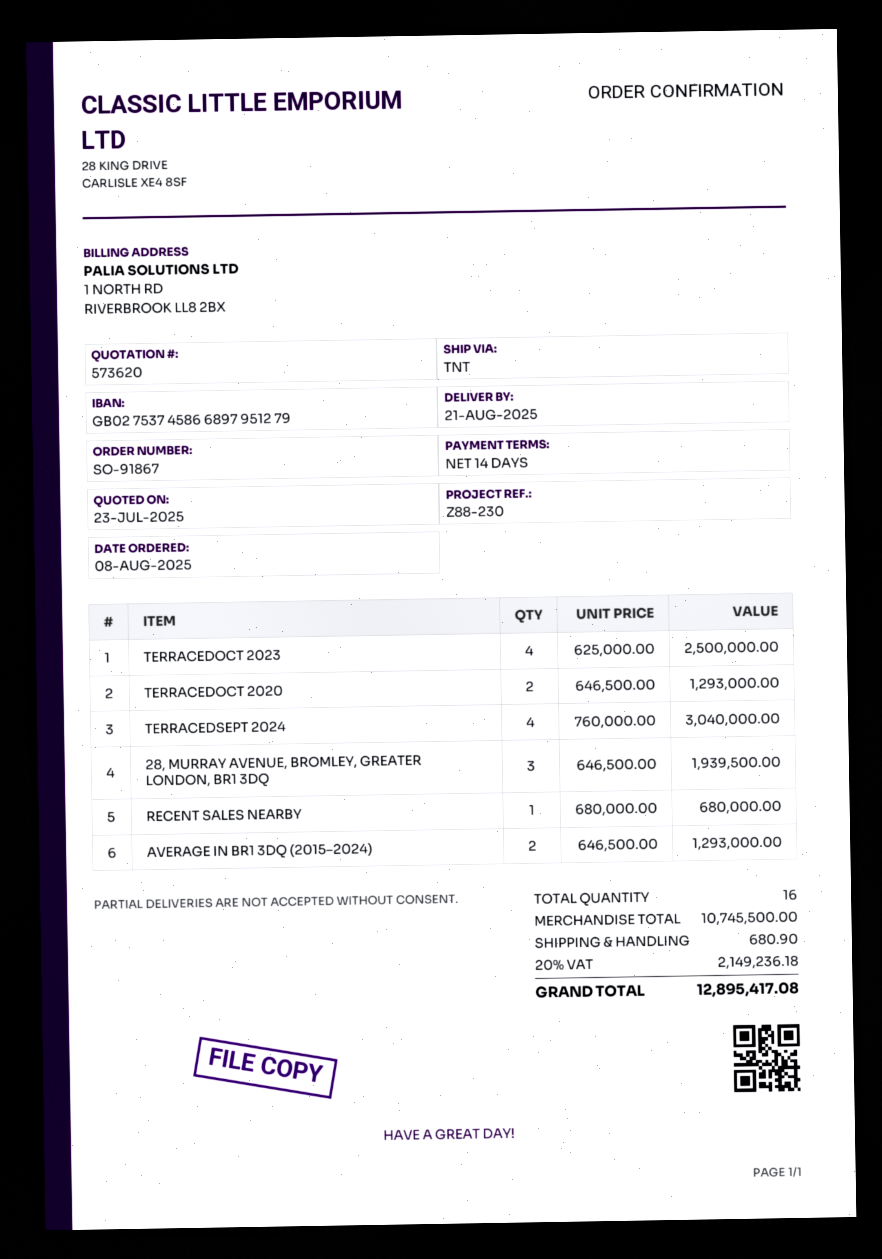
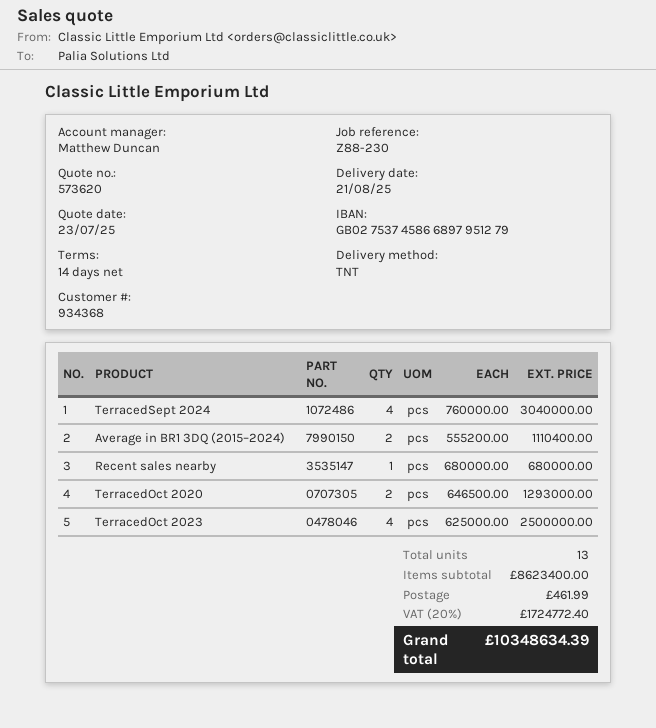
28, MURRAY AVENUE, BROMLEY, GREATER LONDON, BR1 3DQ: 3 x 646500.00 = 1939500.00 -> none
AVERAGE IN BR1 3DQ (2015–2024): 2 x 646500.00 = 1293000.00 -> 2 x 555200.00 = 1110400.00
total quantity: 16 -> 13
subtotal: 10745500.00 -> 8623400.00
shipping: 680.90 -> 461.99
tax: 20% = 2149236.18 -> 20% = 1724772.40
total: 12895417.08 -> 10348634.39

